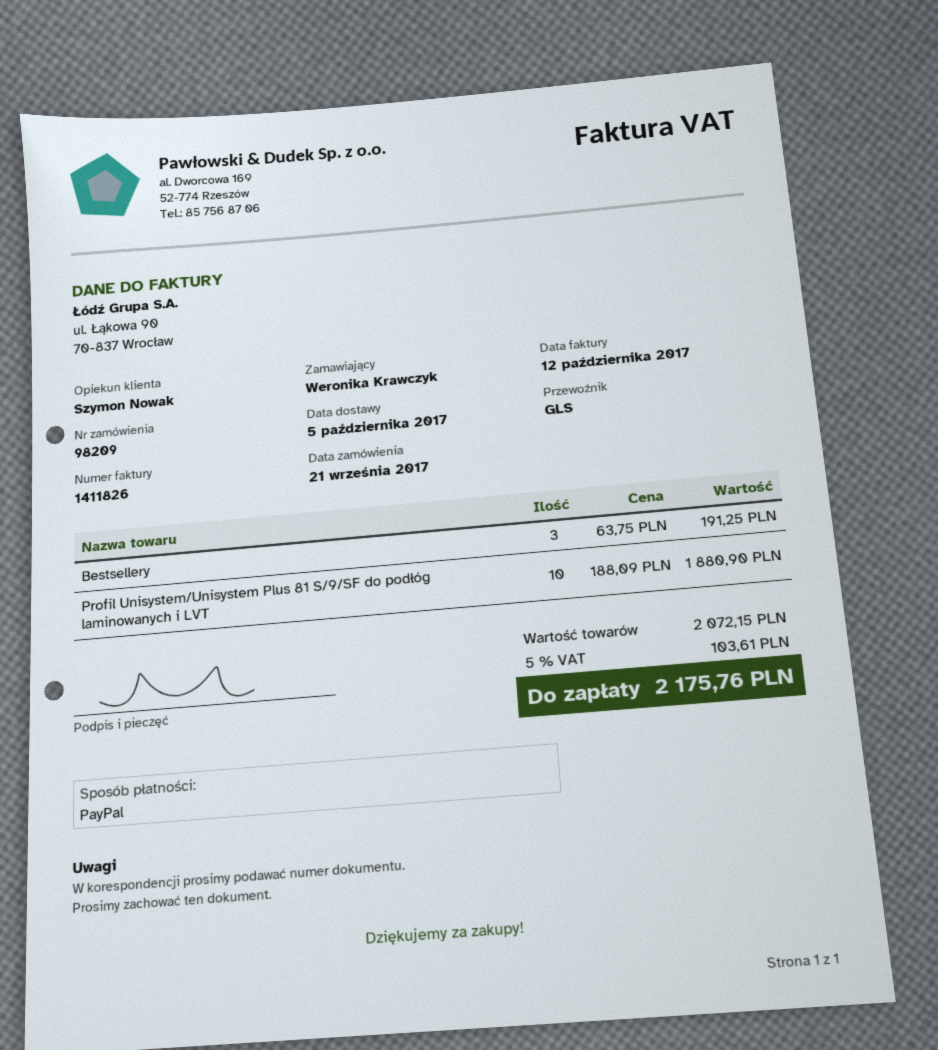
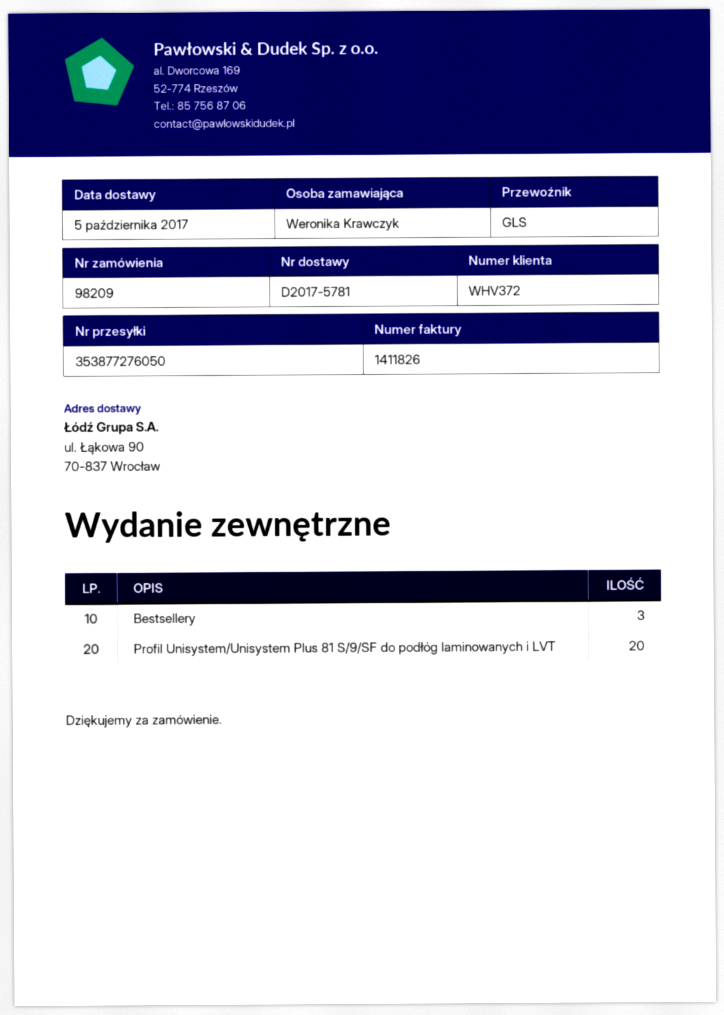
Profil Unisystem/Unisystem Plus 81 S/9/SF do podłóg laminowanych i LVT: 10 -> 20

